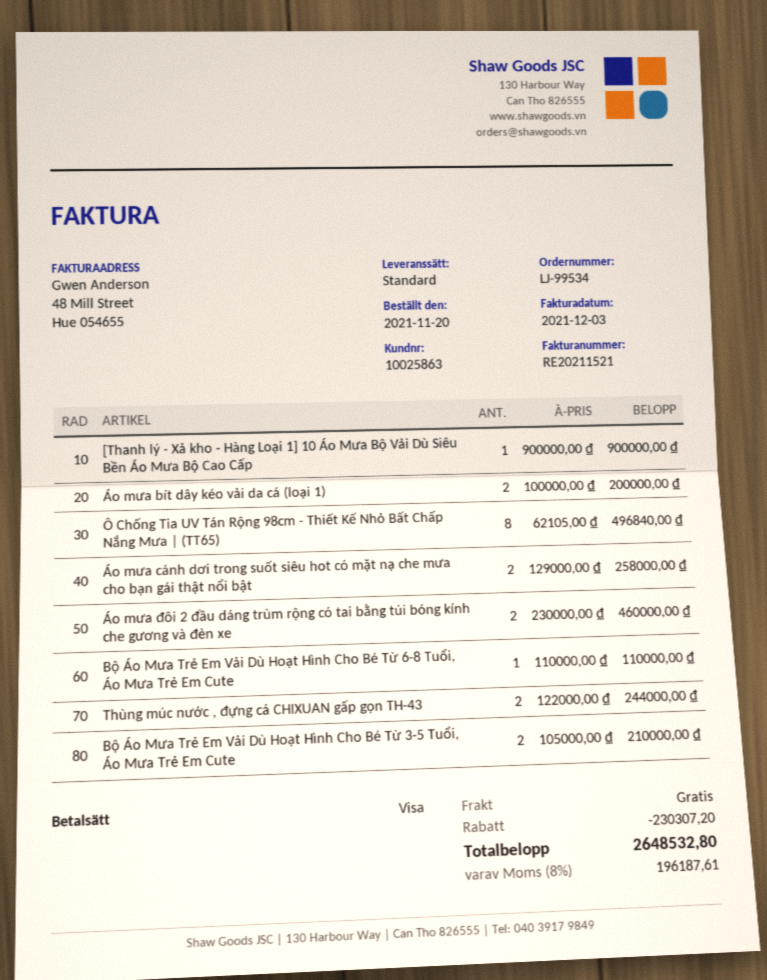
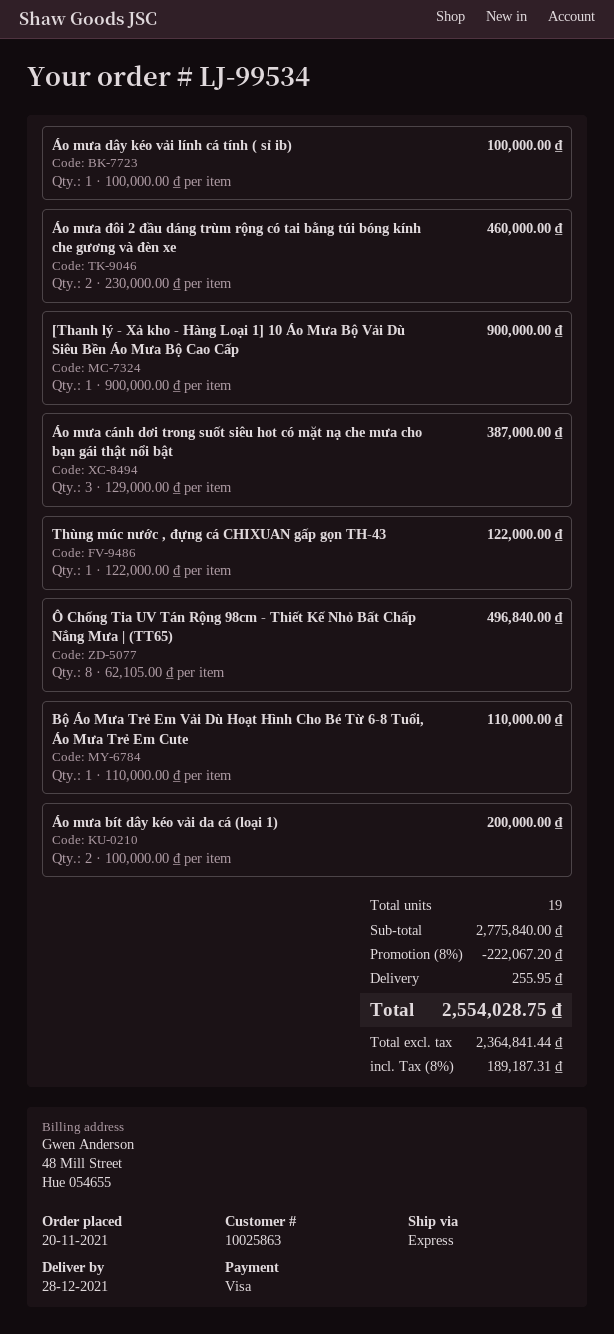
shipping method: standard -> express
Áo mưa cánh dơi trong suốt siêu hot có mặt nạ che mưa cho bạn gái thật nổi bật: 2 x 129000.00 = 258000.00 -> 3 x 129000.00 = 387000.00
Thùng múc nước , đựng cá CHIXUAN gấp gọn TH-43: 2 x 122000.00 = 244000.00 -> 1 x 122000.00 = 122000.00
Bộ Áo Mưa Trẻ Em Vải Dù Hoạt Hình Cho Bé Từ 3-5 Tuổi, Áo Mưa Trẻ Em Cute: 2 x 105000.00 = 210000.00 -> none
Áo mưa dây kéo vải lính cá tính ( sỉ ib): none -> 1 x 100000.00 = 100000.00
discount: 230307.20 -> 222067.20
shipping: 0.00 -> 255.95
tax: 8% = 196187.61 -> 8% = 189187.31
total: 2648532.80 -> 2554028.75

